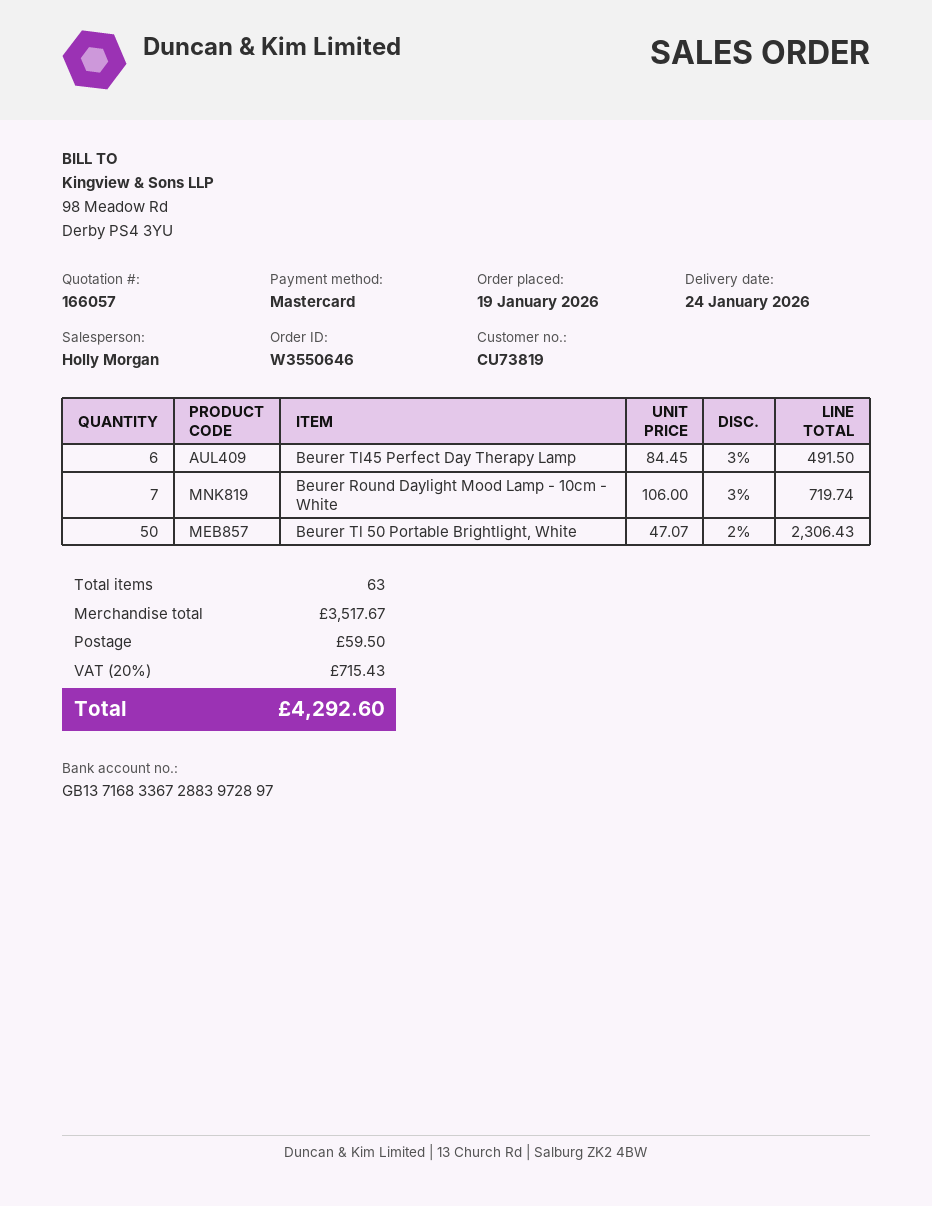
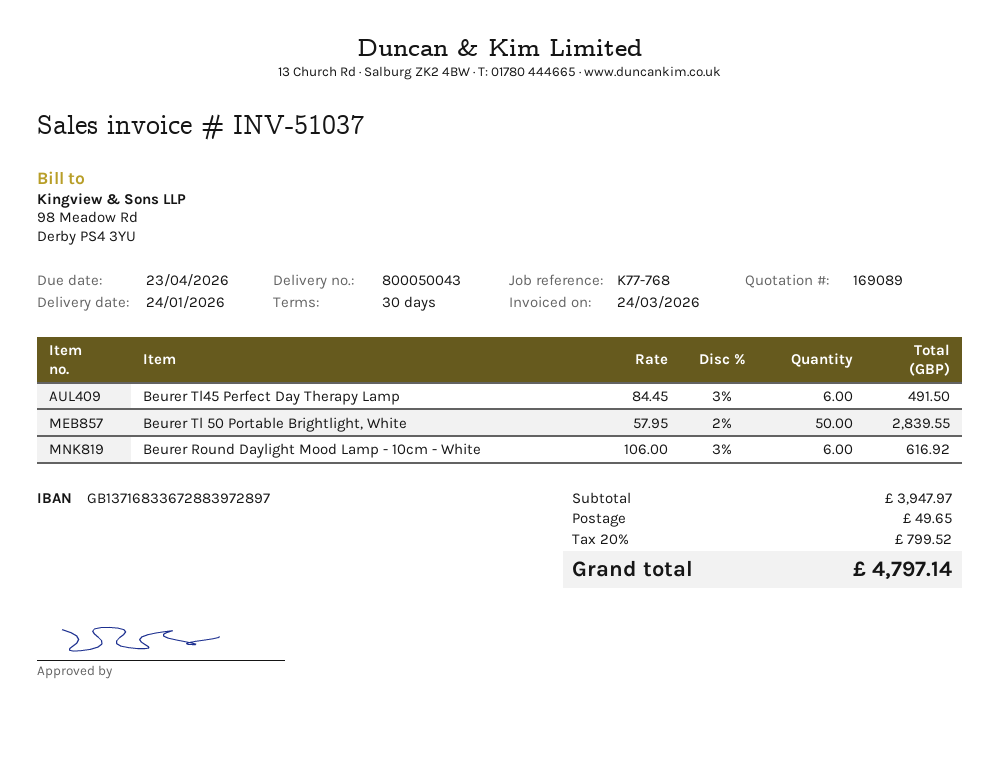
quote number: 166057 -> 169089
Beurer Round Daylight Mood Lamp - 10cm - White: 7 x 106.00 - 3% = 719.74 -> 6 x 106.00 - 3% = 616.92
Beurer Tl 50 Portable Brightlight, White: 50 x 47.07 - 2% = 2306.43 -> 50 x 57.95 - 2% = 2839.55
subtotal: 3517.67 -> 3947.97
shipping: 59.50 -> 49.65
tax: 20% = 715.43 -> 20% = 799.52
total: 4292.60 -> 4797.14

